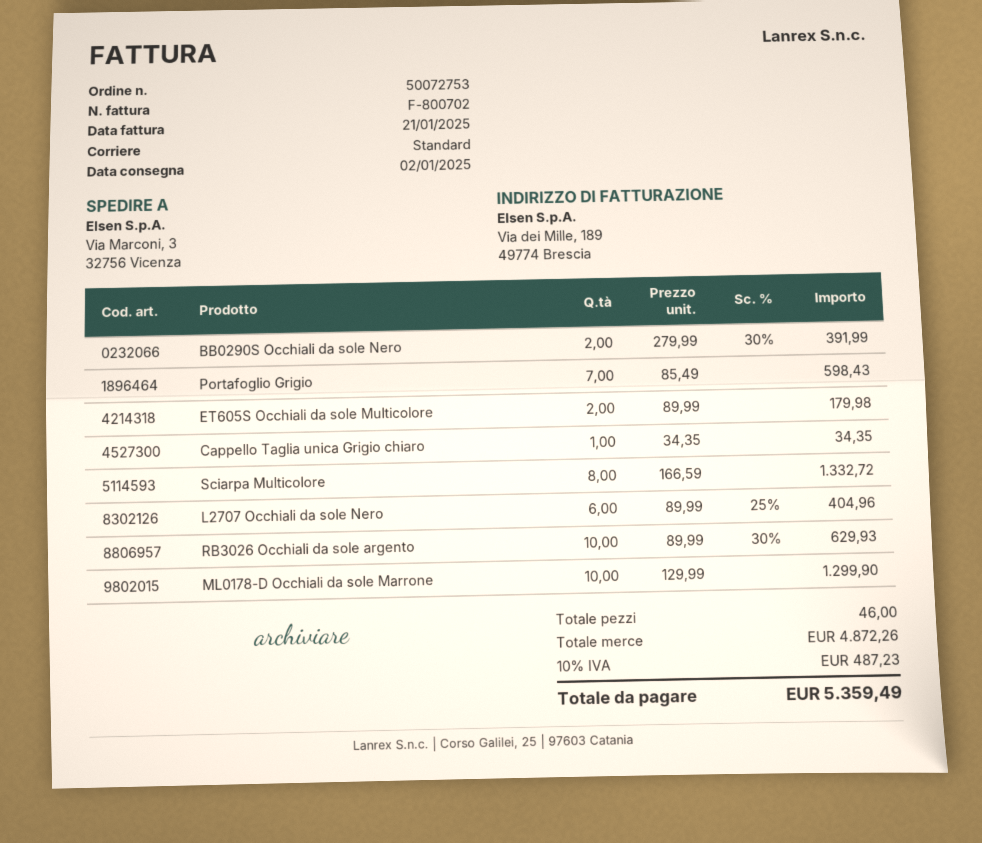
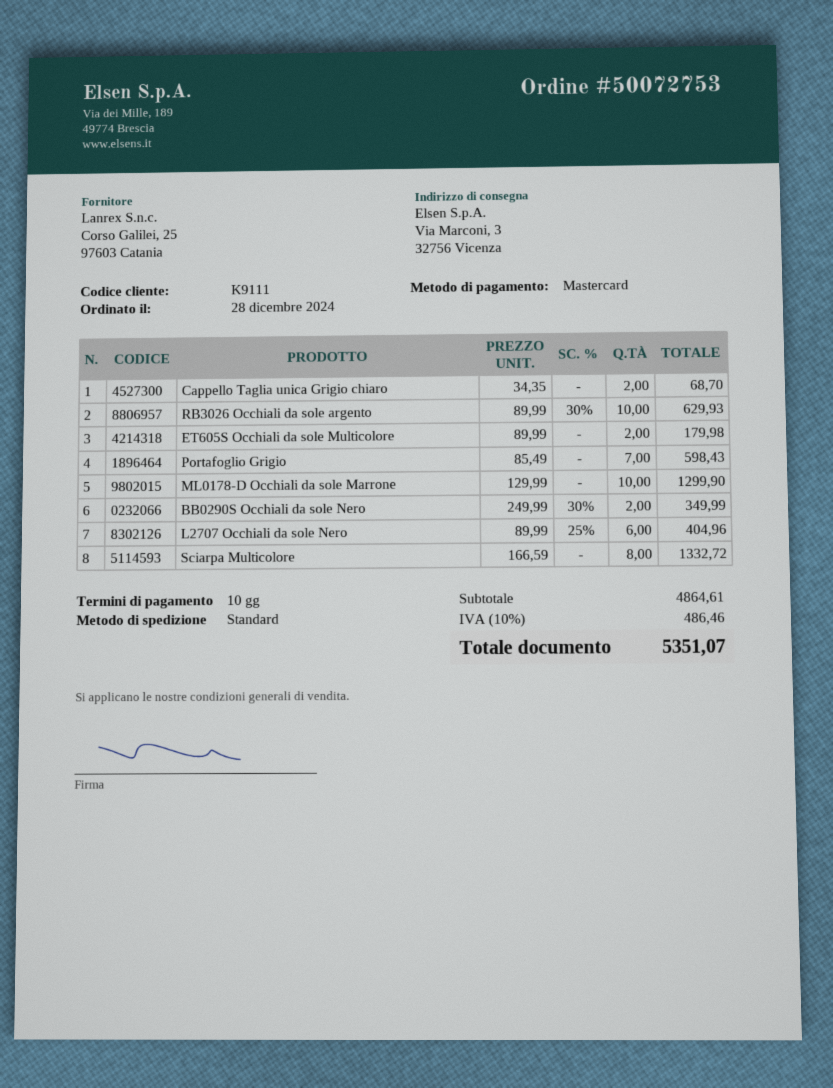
BB0290S Occhiali da sole Nero: 2 x 279.99 - 30% = 391.99 -> 2 x 249.99 - 30% = 349.99
Cappello Taglia unica Grigio chiaro: 1 x 34.35 = 34.35 -> 2 x 34.35 = 68.70
subtotal: 4872.26 -> 4864.61
tax: 10% = 487.23 -> 10% = 486.46
total: 5359.49 -> 5351.07

